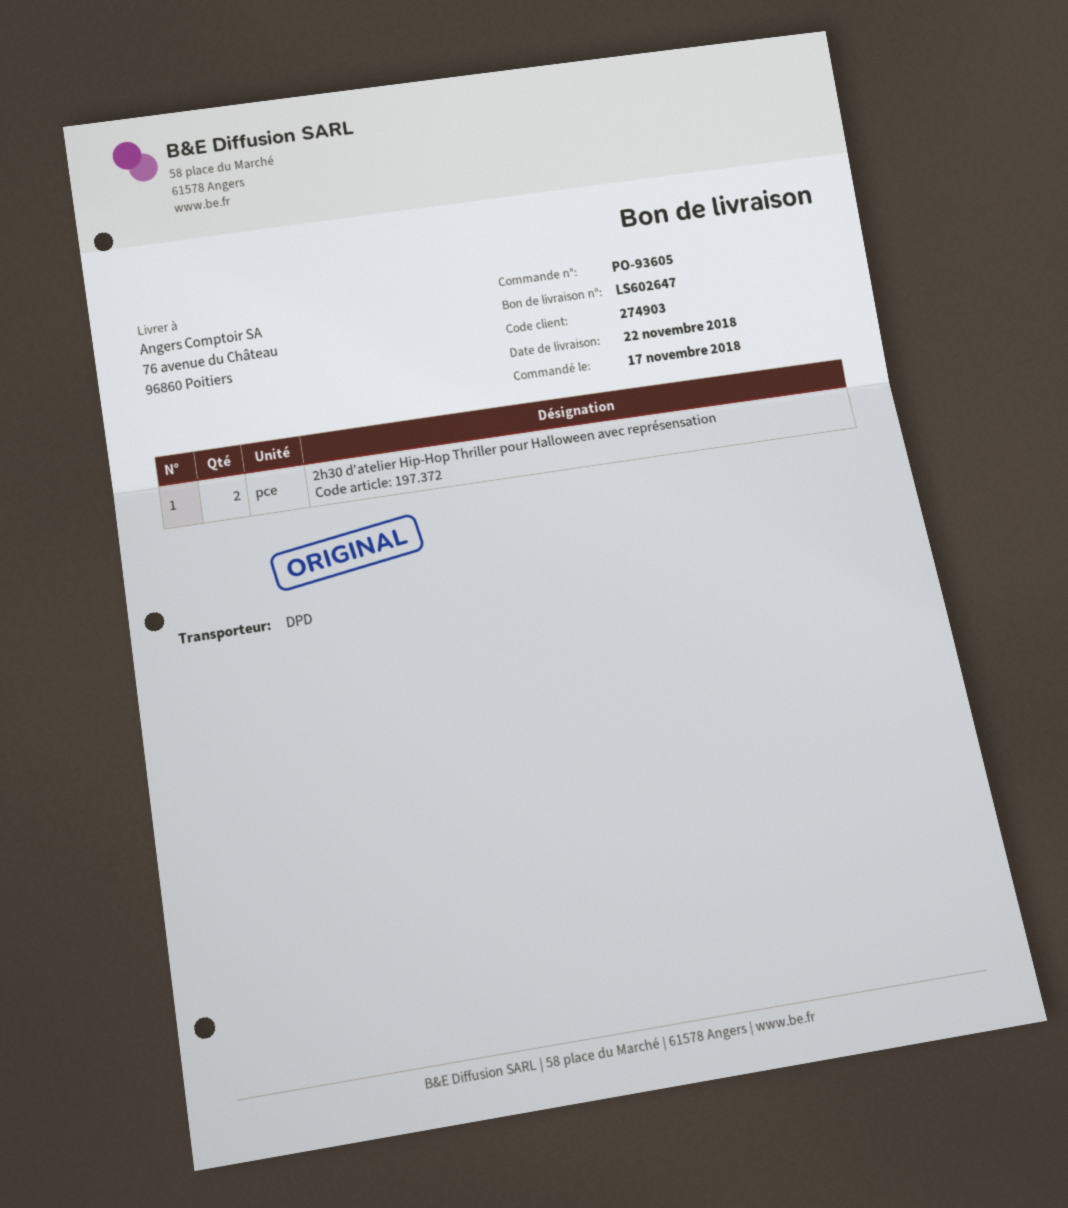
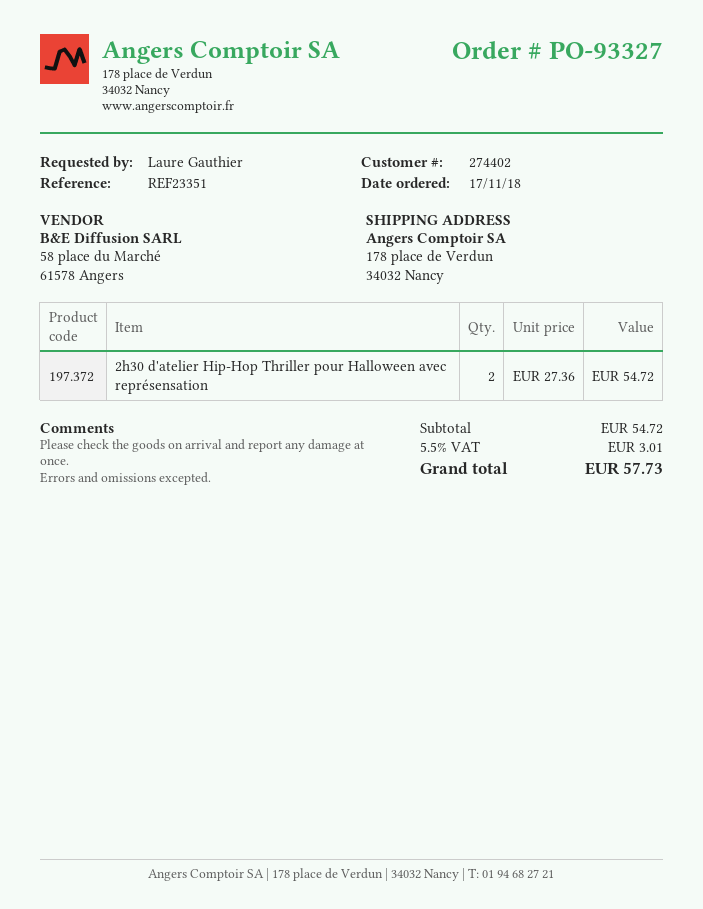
order number: PO-93605 -> PO-93327
customer number: 274903 -> 274402
ship to: 76 avenue du Château, 96860 Poitiers -> 178 place de Verdun, 34032 Nancy

